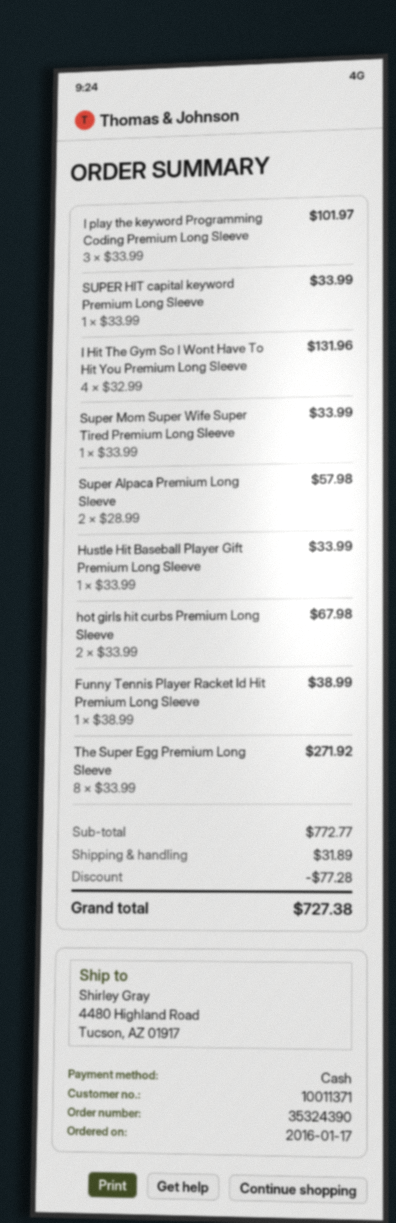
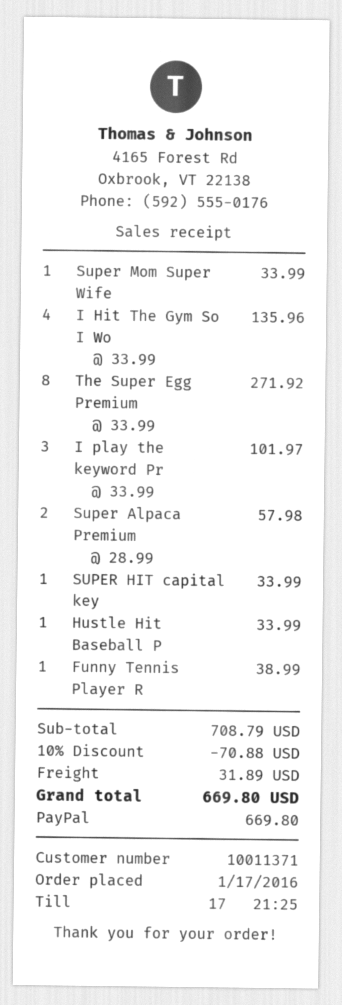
payment method: cash -> PayPal
I Hit The Gym So I Wont Have To Hit You Premium Long Sleeve: 4 x 32.99 = 131.96 -> 4 x 33.99 = 135.96
hot girls hit curbs Premium Long Sleeve: 2 x 33.99 = 67.98 -> none
subtotal: 772.77 -> 708.79
discount: 77.28 -> 70.88
total: 727.38 -> 669.80

